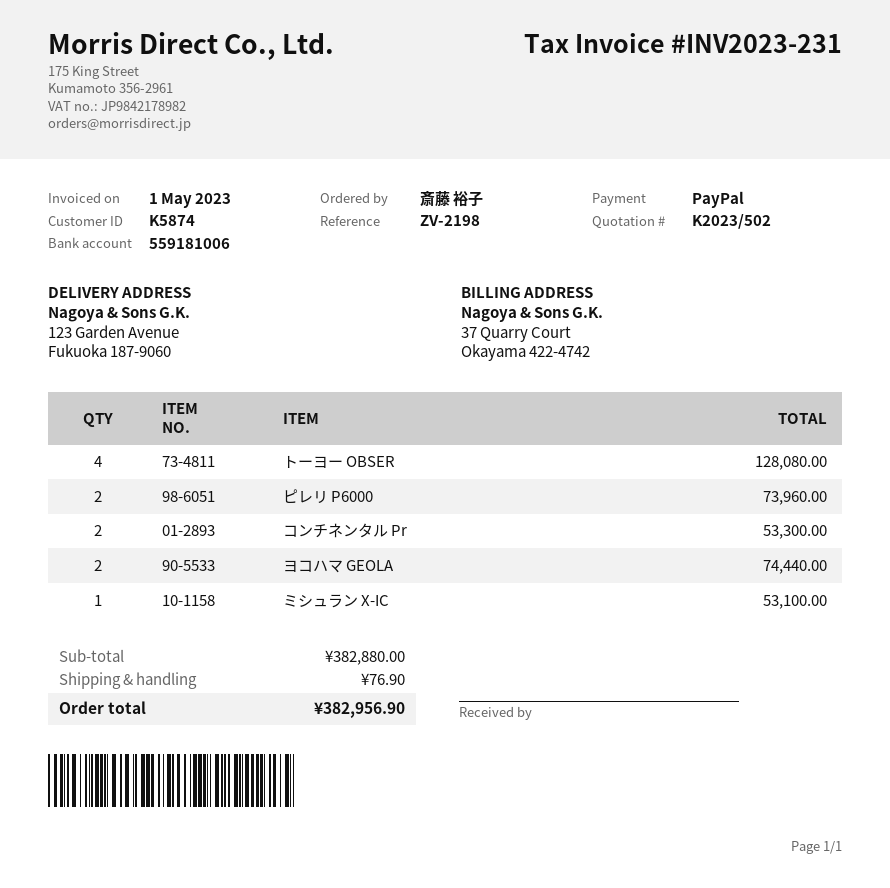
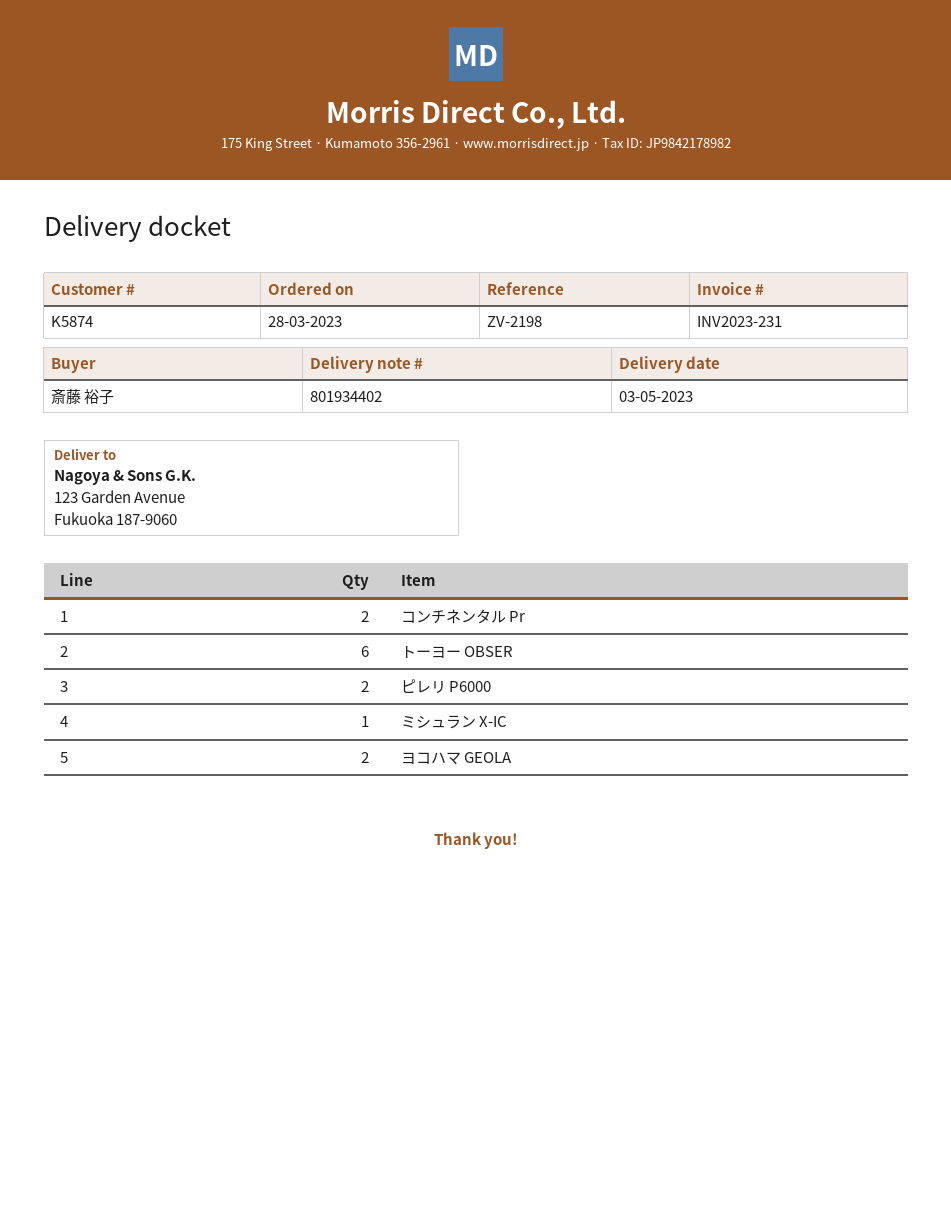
トーヨー OBSER: 4 -> 6

